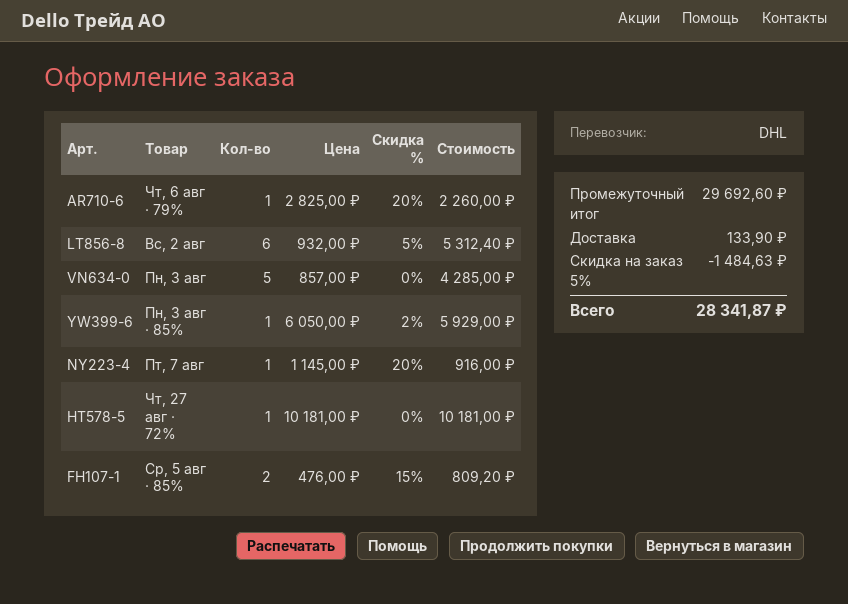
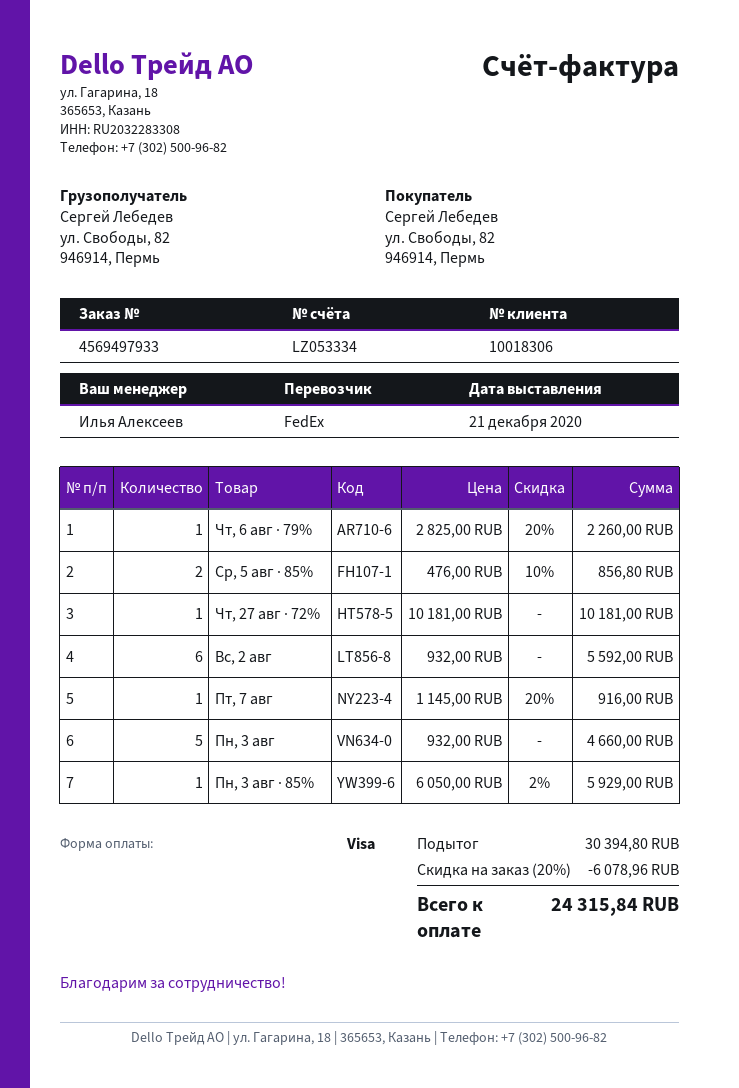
shipping method: DHL -> FedEx
Вс, 2 авг: 6 x 932.00 - 5% = 5312.40 -> 6 x 932.00 = 5592.00
Пн, 3 авг: 5 x 857.00 = 4285.00 -> 5 x 932.00 = 4660.00
Ср, 5 авг · 85%: 2 x 476.00 - 15% = 809.20 -> 2 x 476.00 - 10% = 856.80
subtotal: 29692.60 -> 30394.80
discount: 5% = 1484.63 -> 20% = 6078.96
shipping: 133.90 -> none
total: 28341.87 -> 24315.84

